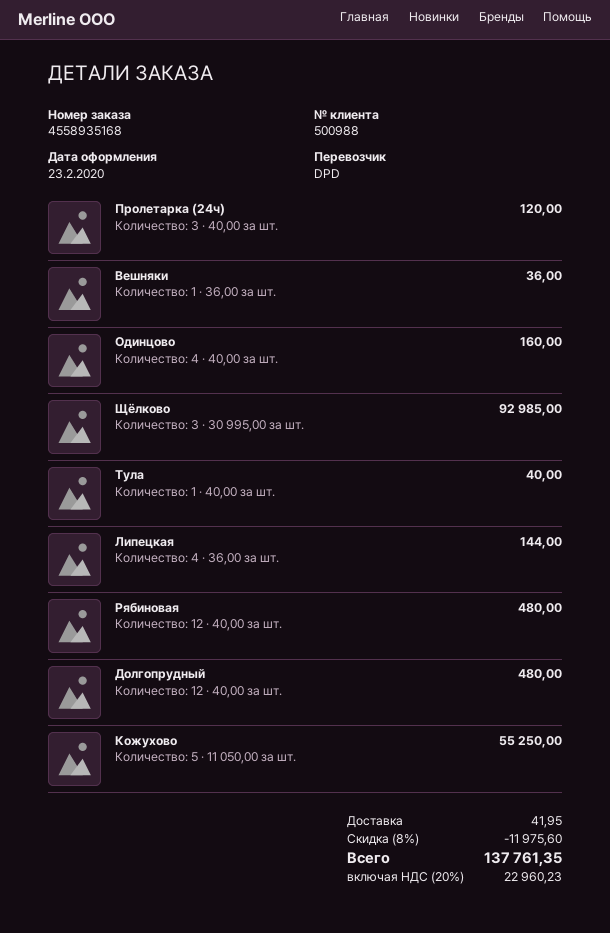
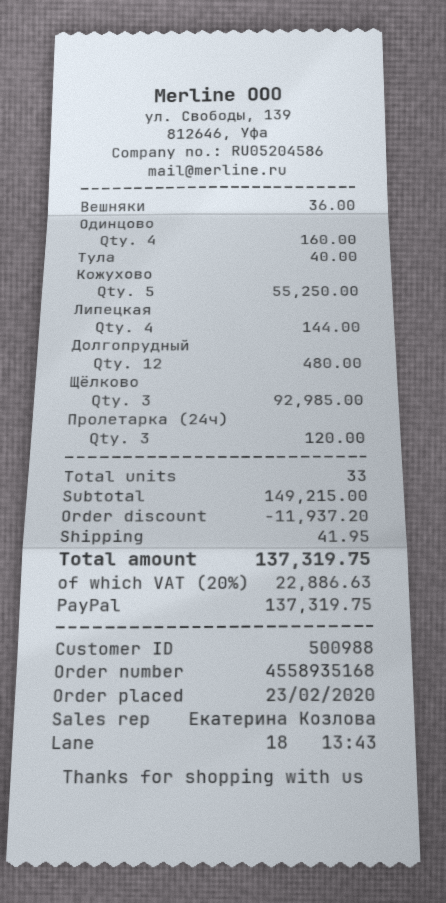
Рябиновая: 12 for 480.00 -> none
discount: 11975.60 -> 11937.20
tax: 20% = 22960.23 -> 20% = 22886.63
total: 137761.35 -> 137319.75

